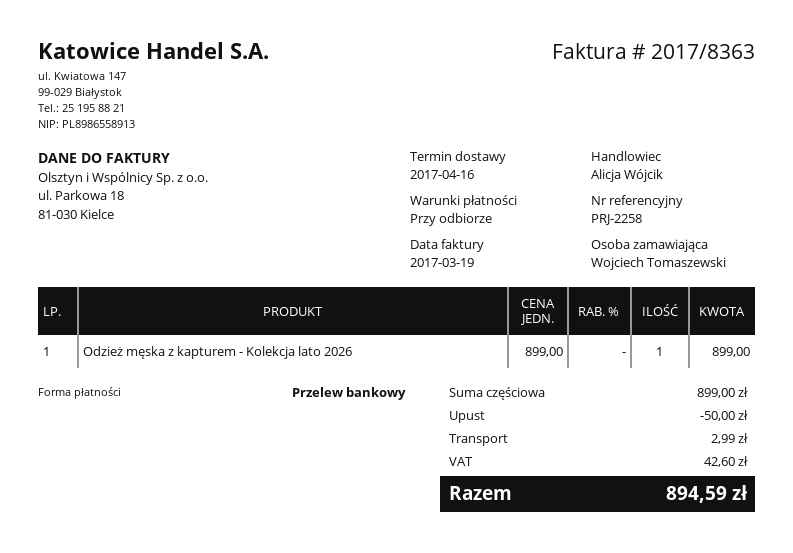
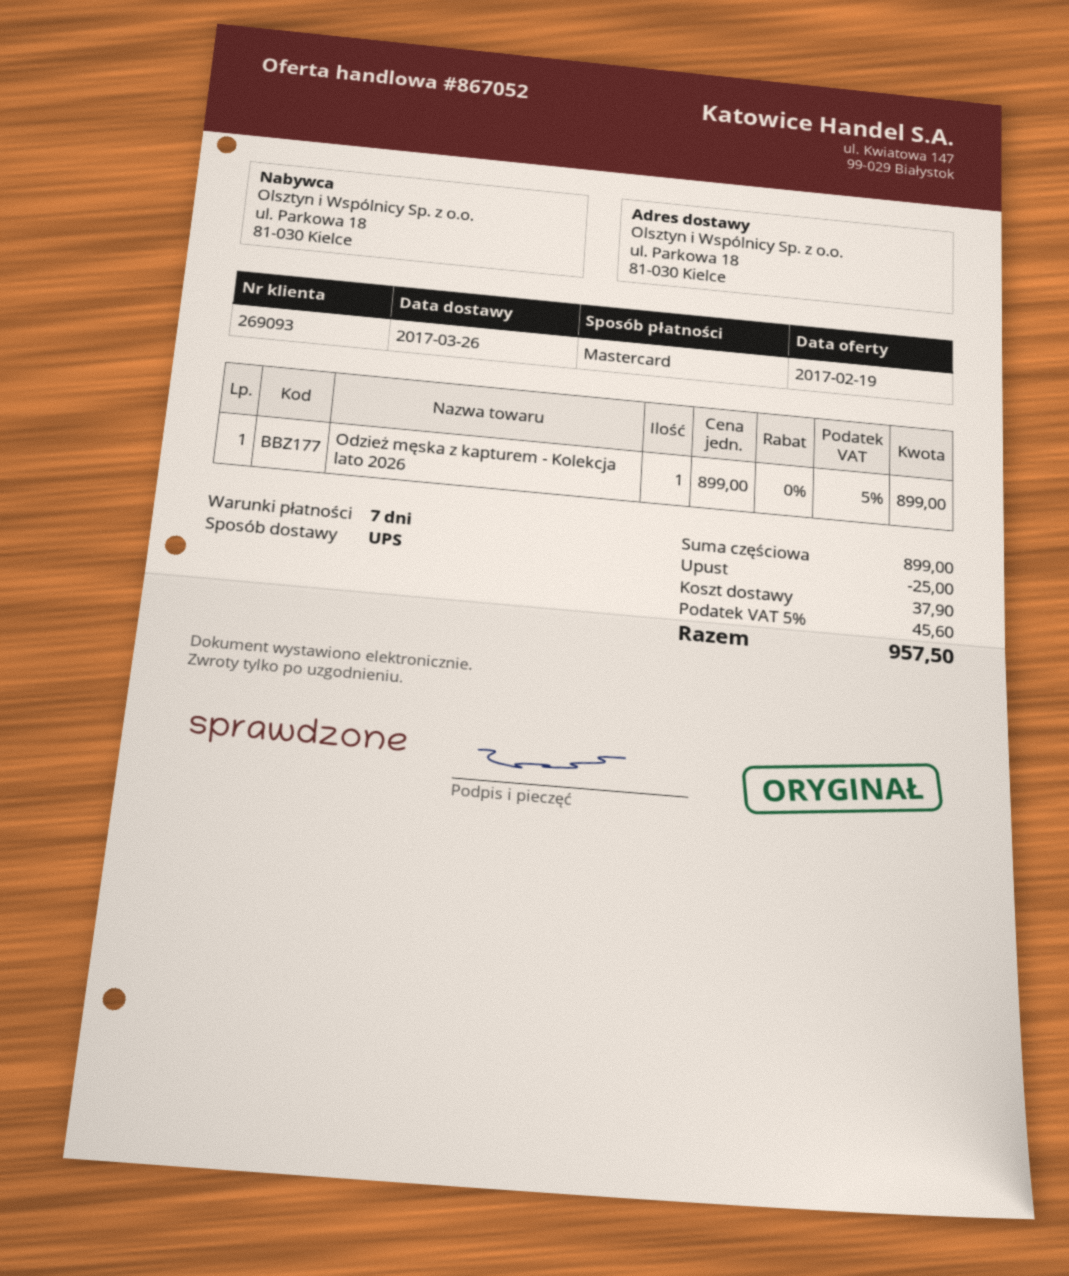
delivery date: 2017-04-16 -> 2017-03-26
payment terms: on receipt -> 7 days
payment method: bank transfer -> Mastercard
discount: 50.00 -> 25.00
shipping: 2.99 -> 37.90
tax: 42.60 -> 45.60
total: 894.59 -> 957.50

